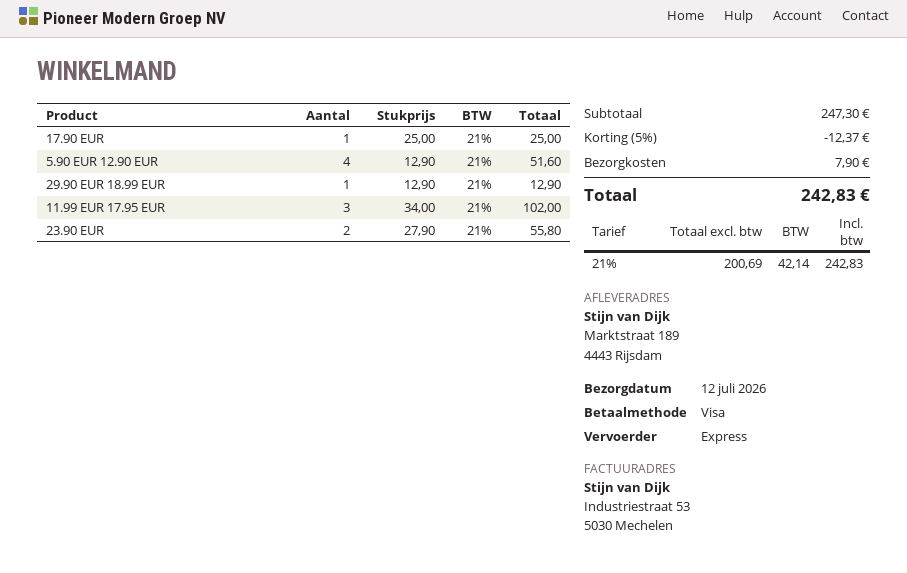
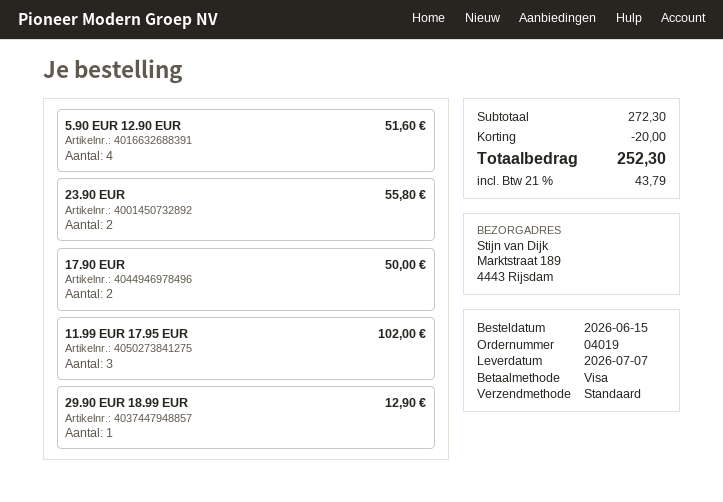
delivery date: 2026-07-12 -> 2026-07-07
shipping method: express -> standard
17.90 EUR: 1 for 25.00 -> 2 for 50.00
subtotal: 247.30 -> 272.30
discount: 12.37 -> 20.00
shipping: 7.90 -> none
tax: 21% = 42.14 -> 21% = 43.79
total: 242.83 -> 252.30

